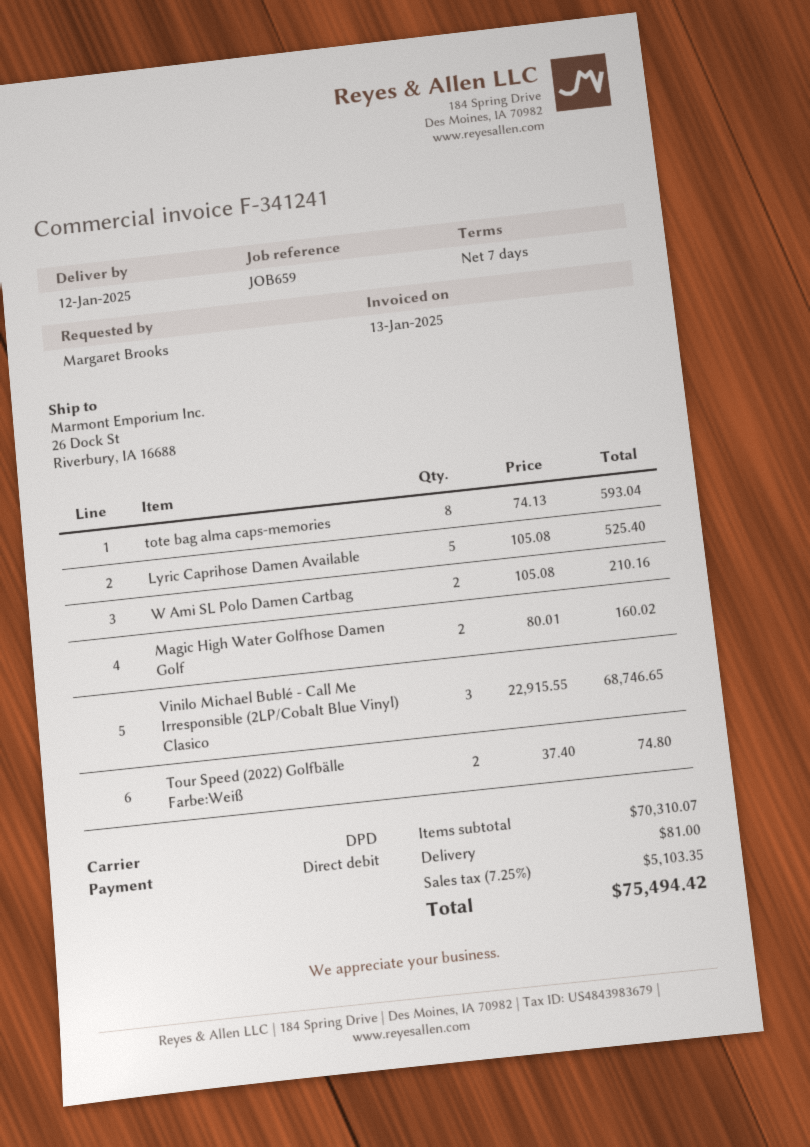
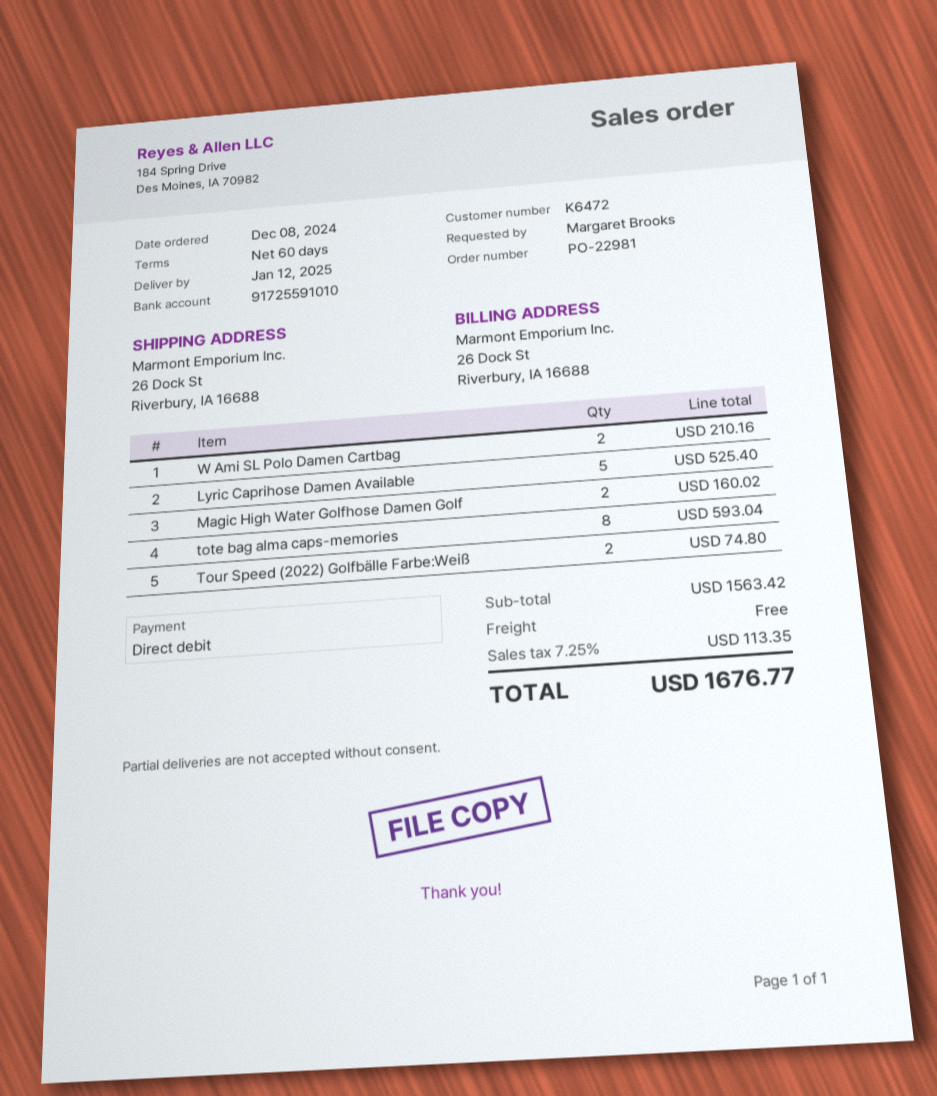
payment terms: 7 days -> 60 days
Vinilo Michael Bublé - Call Me Irresponsible (2LP/Cobalt Blue Vinyl) Clasico: 3 for 68746.65 -> none
subtotal: 70310.07 -> 1563.42
shipping: 81.00 -> 0.00
tax: 7.25% = 5103.35 -> 7.25% = 113.35
total: 75494.42 -> 1676.77

